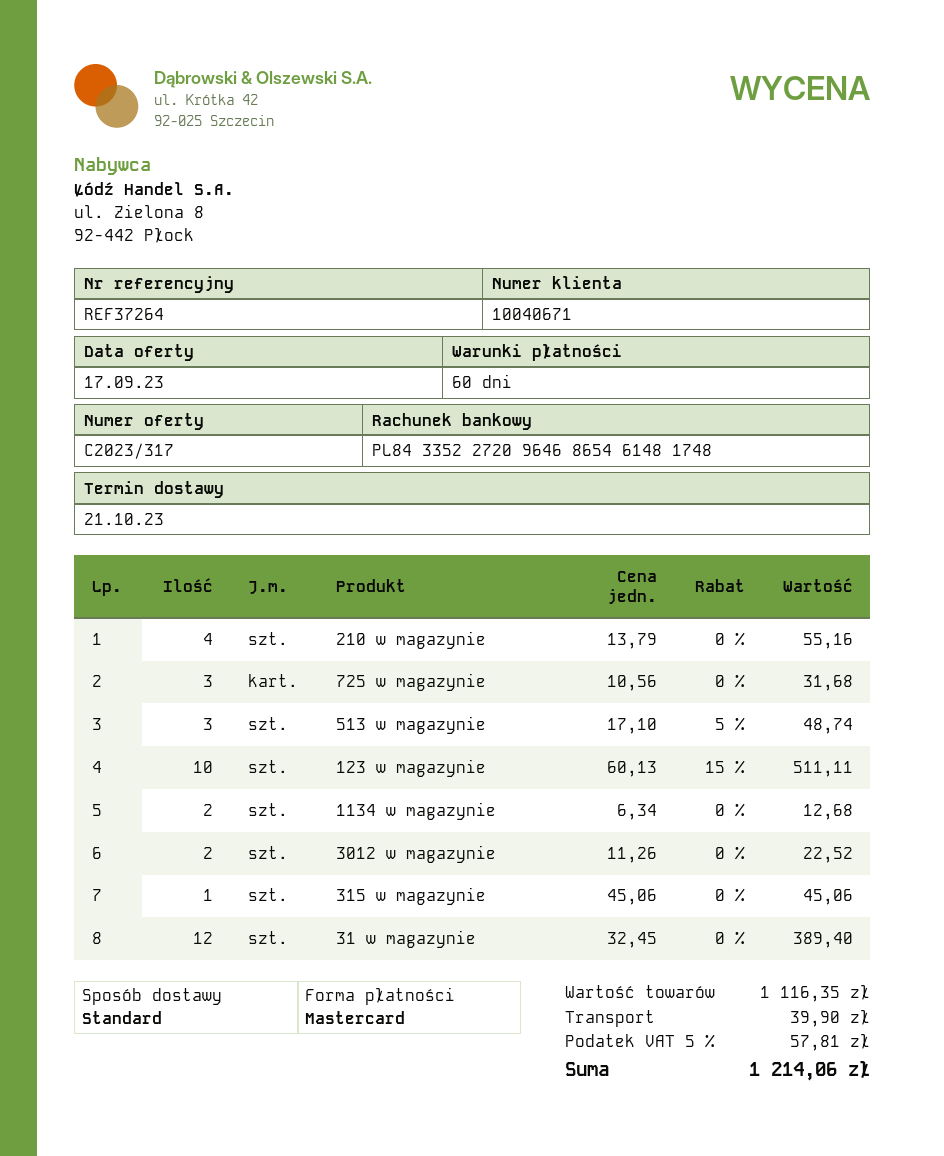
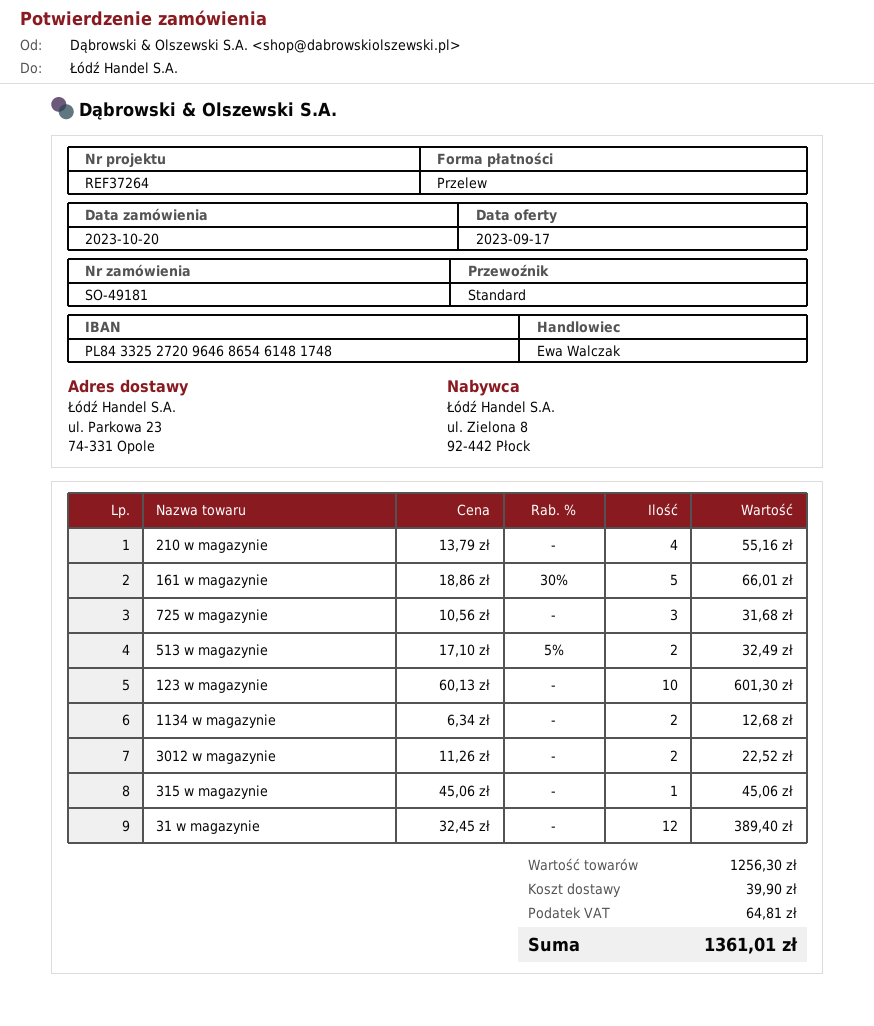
payment method: Mastercard -> bank transfer
bank account: PL84335227209646865461481748 -> PL84332527209646865461481748
513 w magazynie: 3 x 17.10 - 5% = 48.74 -> 2 x 17.10 - 5% = 32.49
123 w magazynie: 10 x 60.13 - 15% = 511.11 -> 10 x 60.13 = 601.30
161 w magazynie: none -> 5 x 18.86 - 30% = 66.01
subtotal: 1116.35 -> 1256.30
tax: 57.81 -> 64.81
total: 1214.06 -> 1361.01

